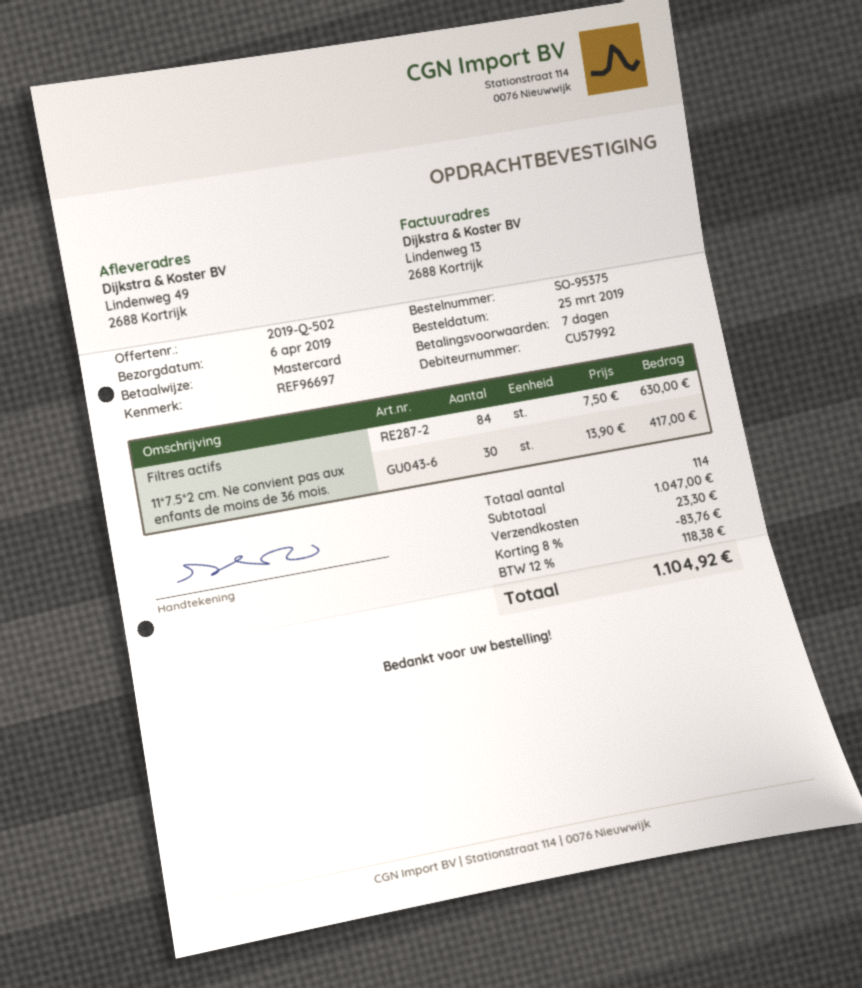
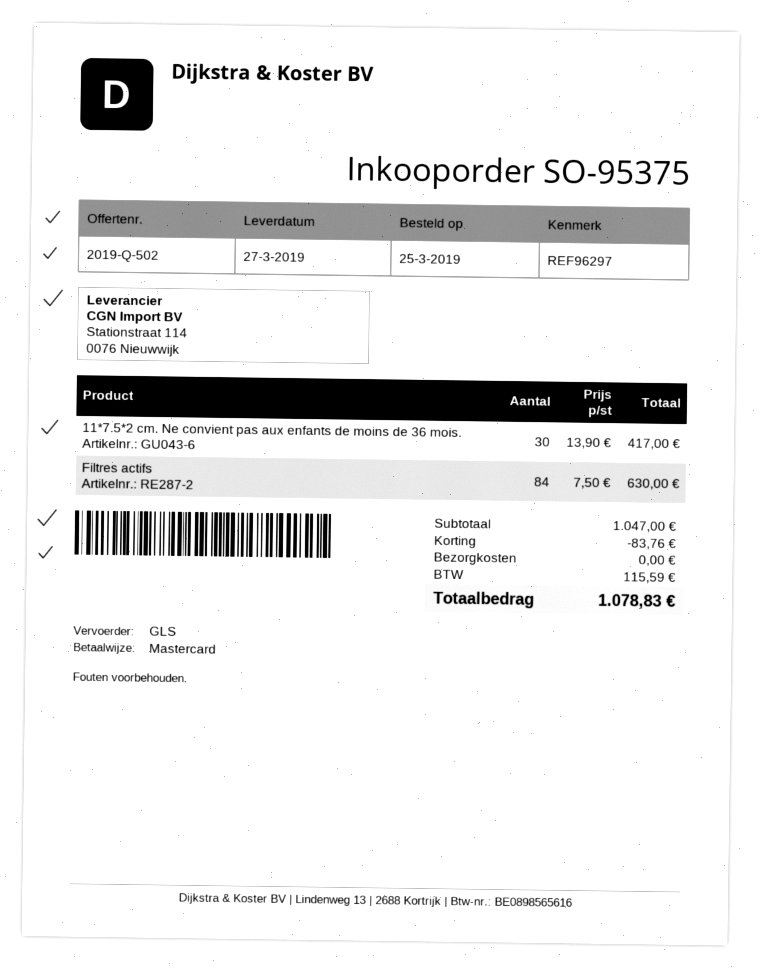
delivery date: 2019-04-06 -> 2019-03-27
reference: REF96697 -> REF96297
shipping: 23.30 -> 0.00
tax: 118.38 -> 115.59
total: 1104.92 -> 1078.83

